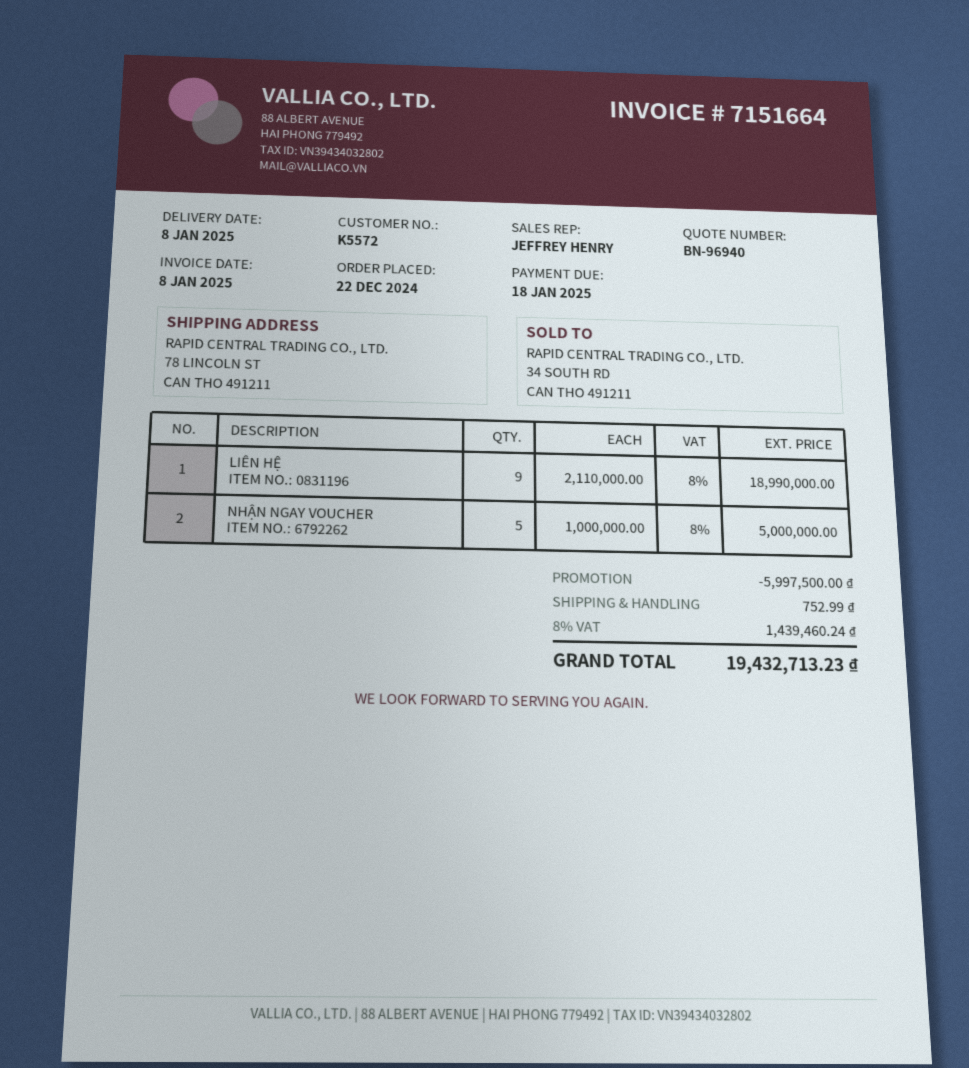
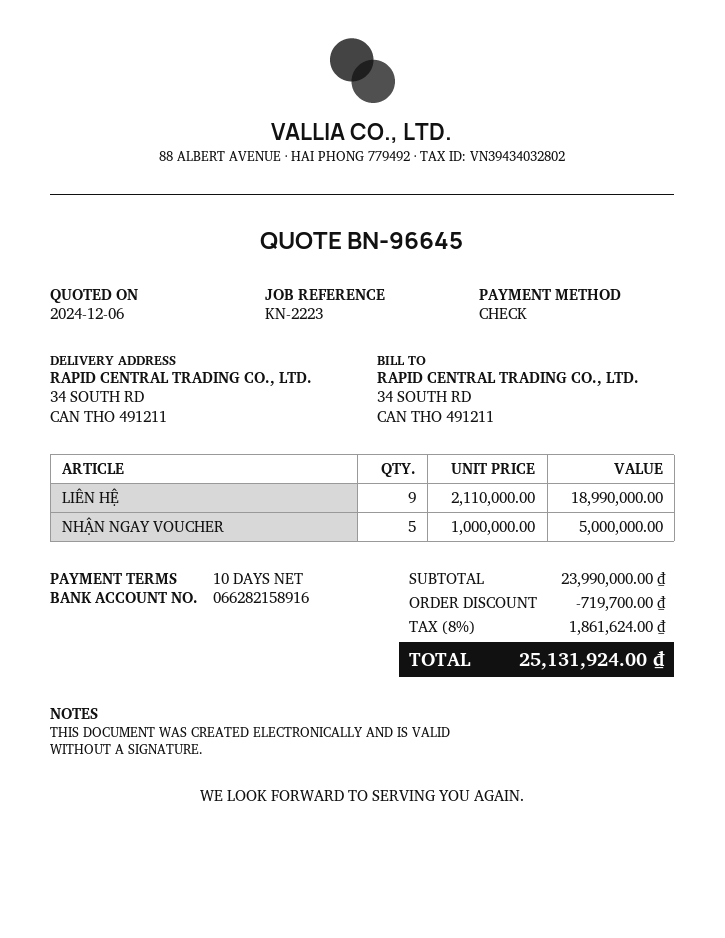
quote number: BN-96940 -> BN-96645
ship to: 78 LINCOLN ST, CAN THO 491211 -> 34 SOUTH RD, CAN THO 491211
discount: 5997500.00 -> 719700.00
shipping: 752.99 -> none
tax: 8% = 1439460.24 -> 8% = 1861624.00
total: 19432713.23 -> 25131924.00

